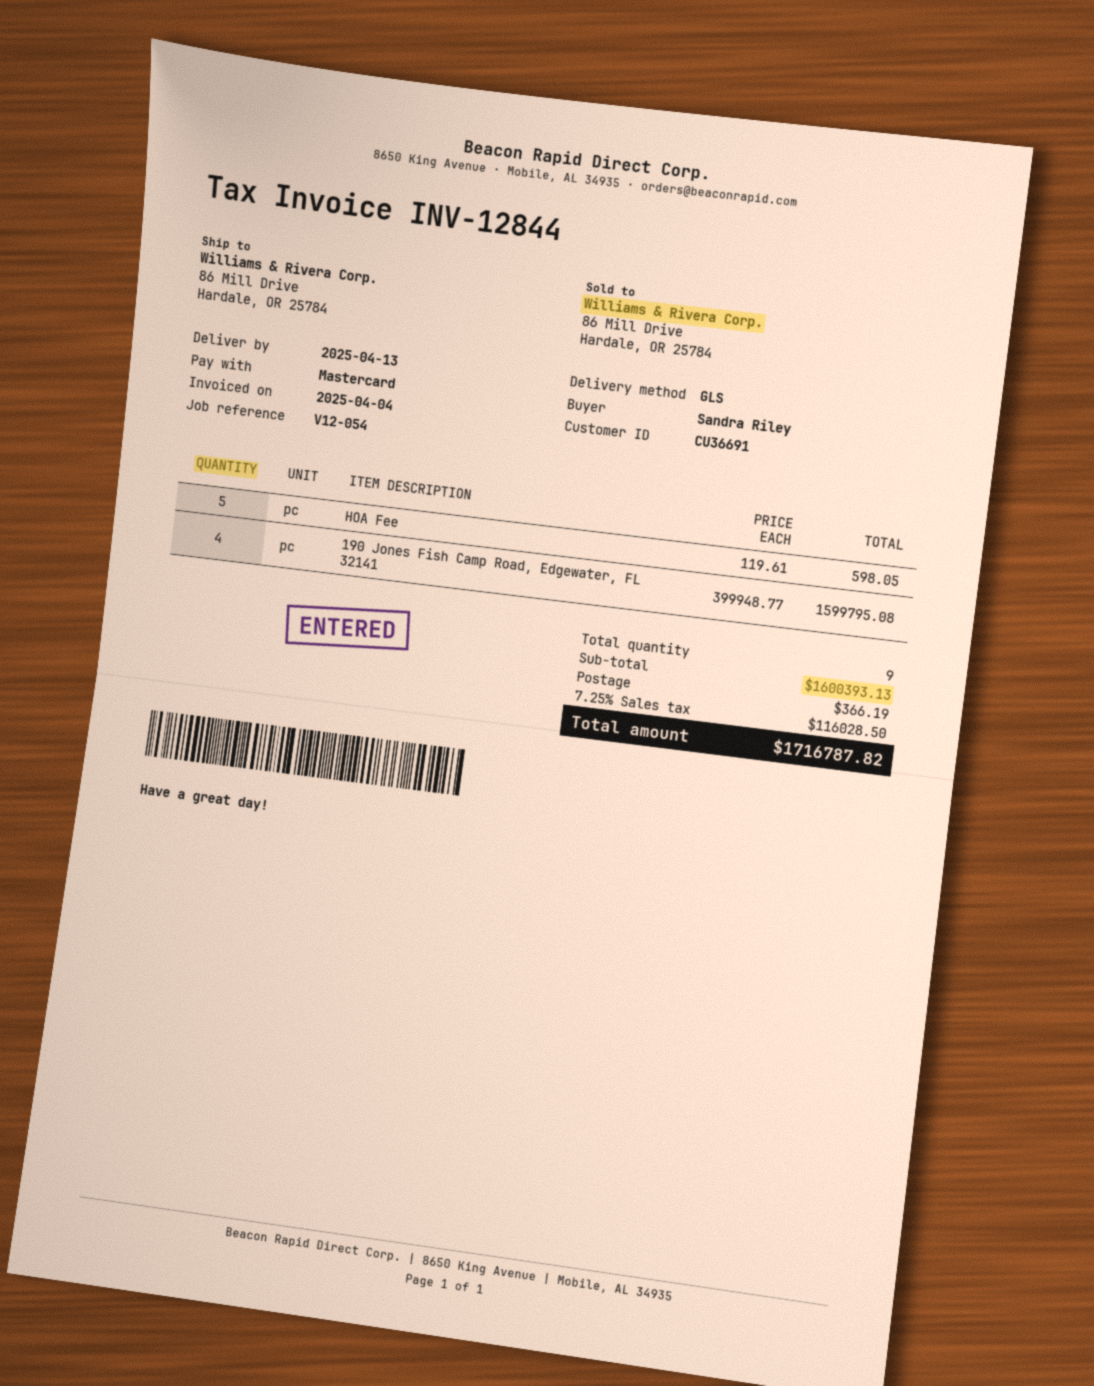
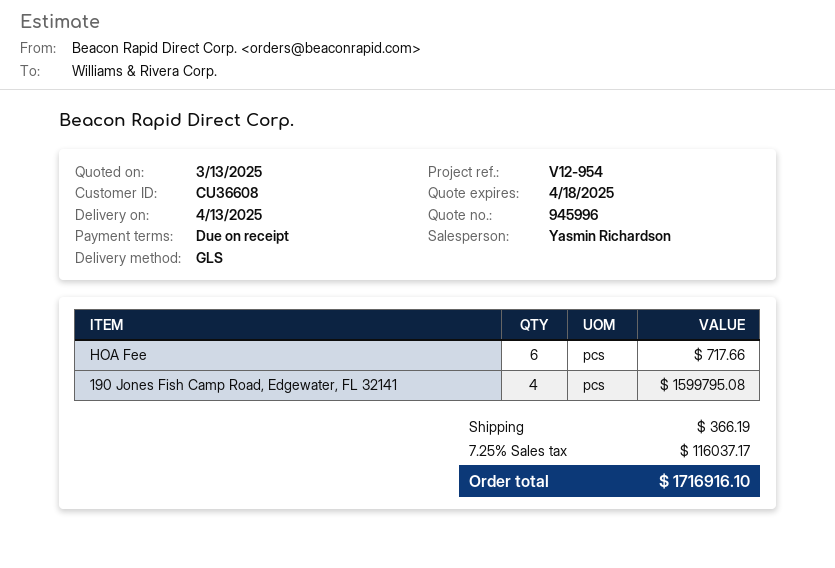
customer number: CU36691 -> CU36608
reference: V12-054 -> V12-954
HOA Fee: 5 for 598.05 -> 6 for 717.66
tax: 7.25% = 116028.50 -> 7.25% = 116037.17
total: 1716787.82 -> 1716916.10

